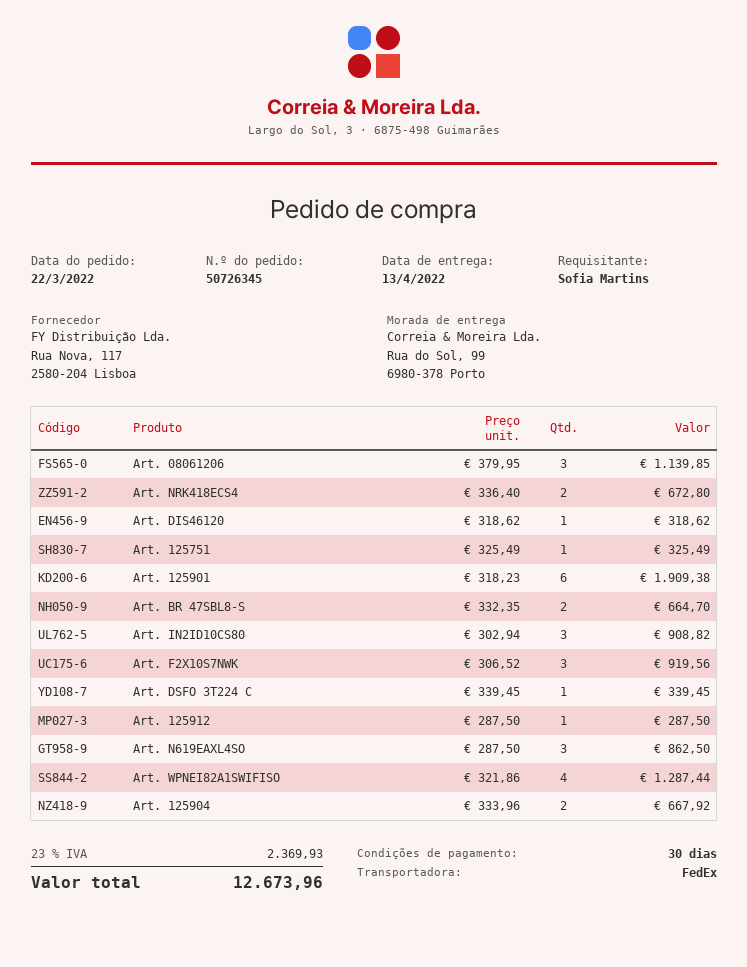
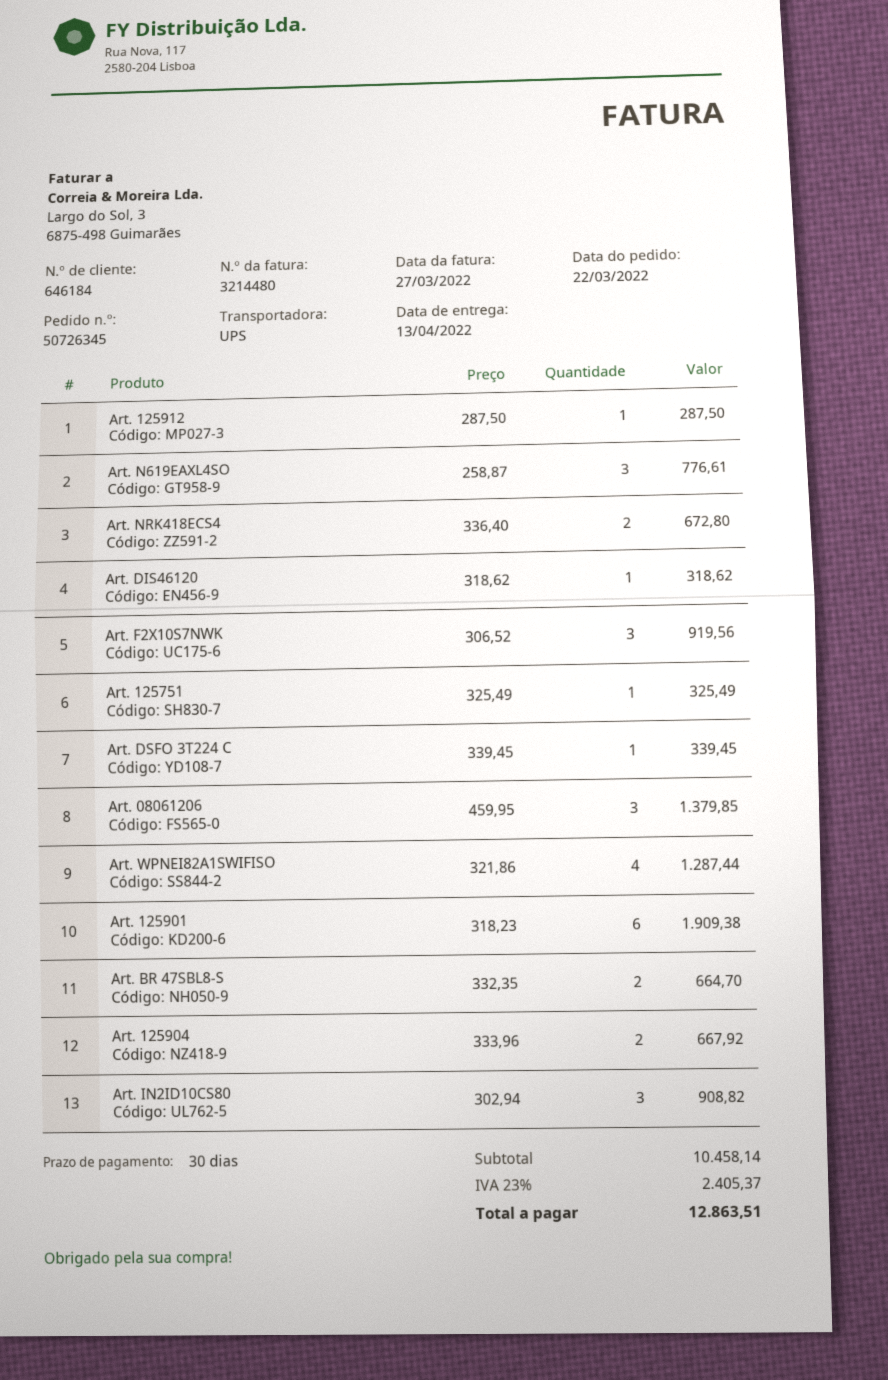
shipping method: FedEx -> UPS
Art. 08061206: 3 x 379.95 = 1139.85 -> 3 x 459.95 = 1379.85
Art. N619EAXL4SO: 3 x 287.50 = 862.50 -> 3 x 258.87 = 776.61
tax: 23% = 2369.93 -> 23% = 2405.37
total: 12673.96 -> 12863.51

